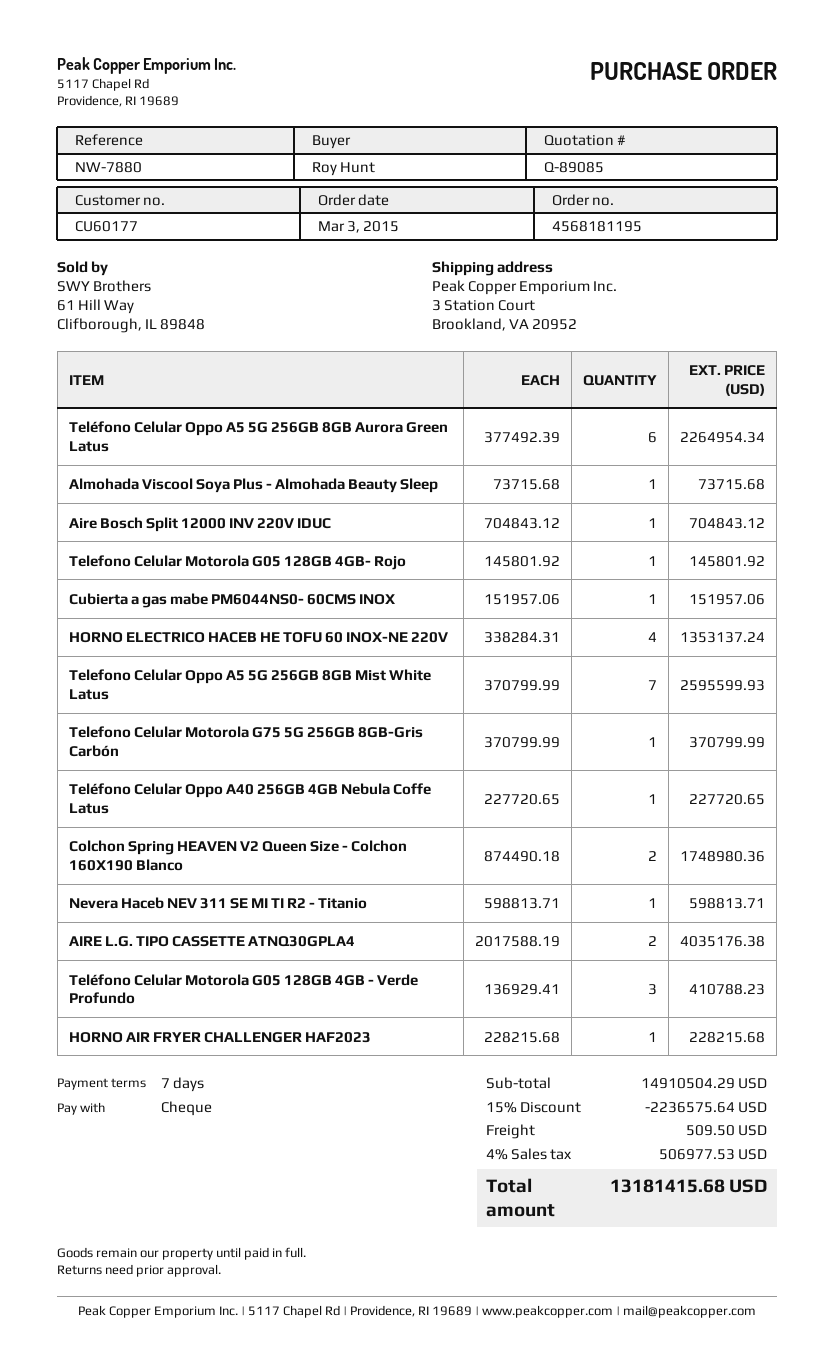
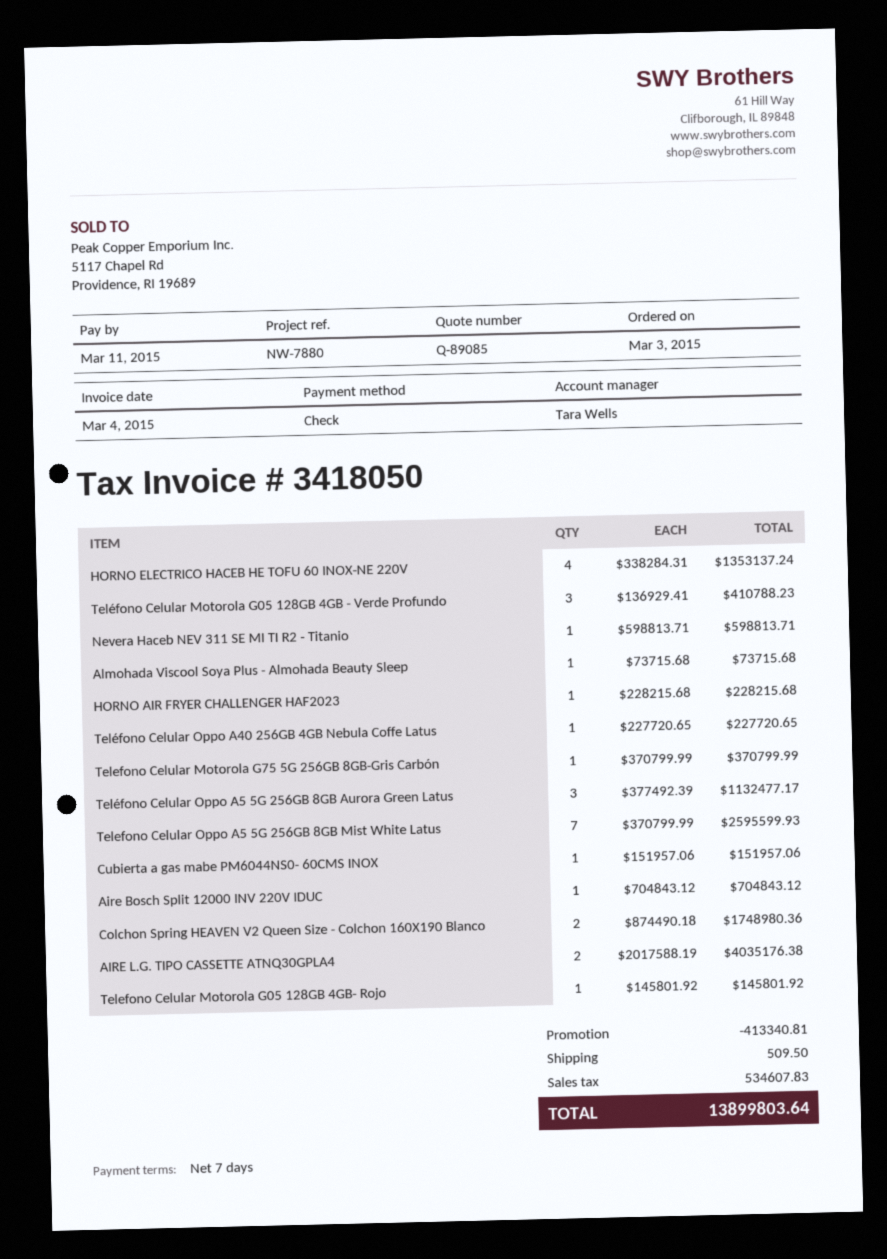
Teléfono Celular Oppo A5 5G 256GB 8GB Aurora Green Latus: 6 x 377492.39 = 2264954.34 -> 3 x 377492.39 = 1132477.17
discount: 2236575.64 -> 413340.81
tax: 506977.53 -> 534607.83
total: 13181415.68 -> 13899803.64

